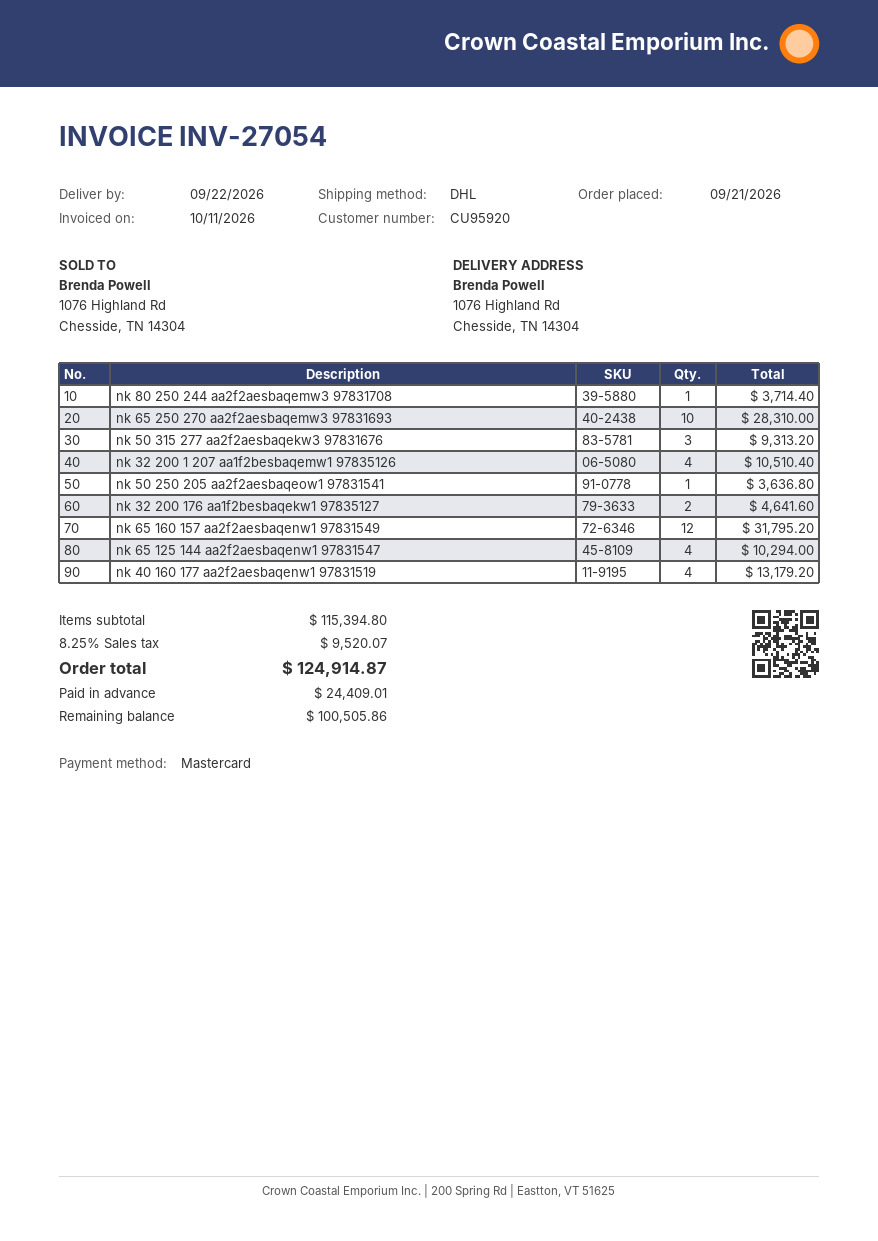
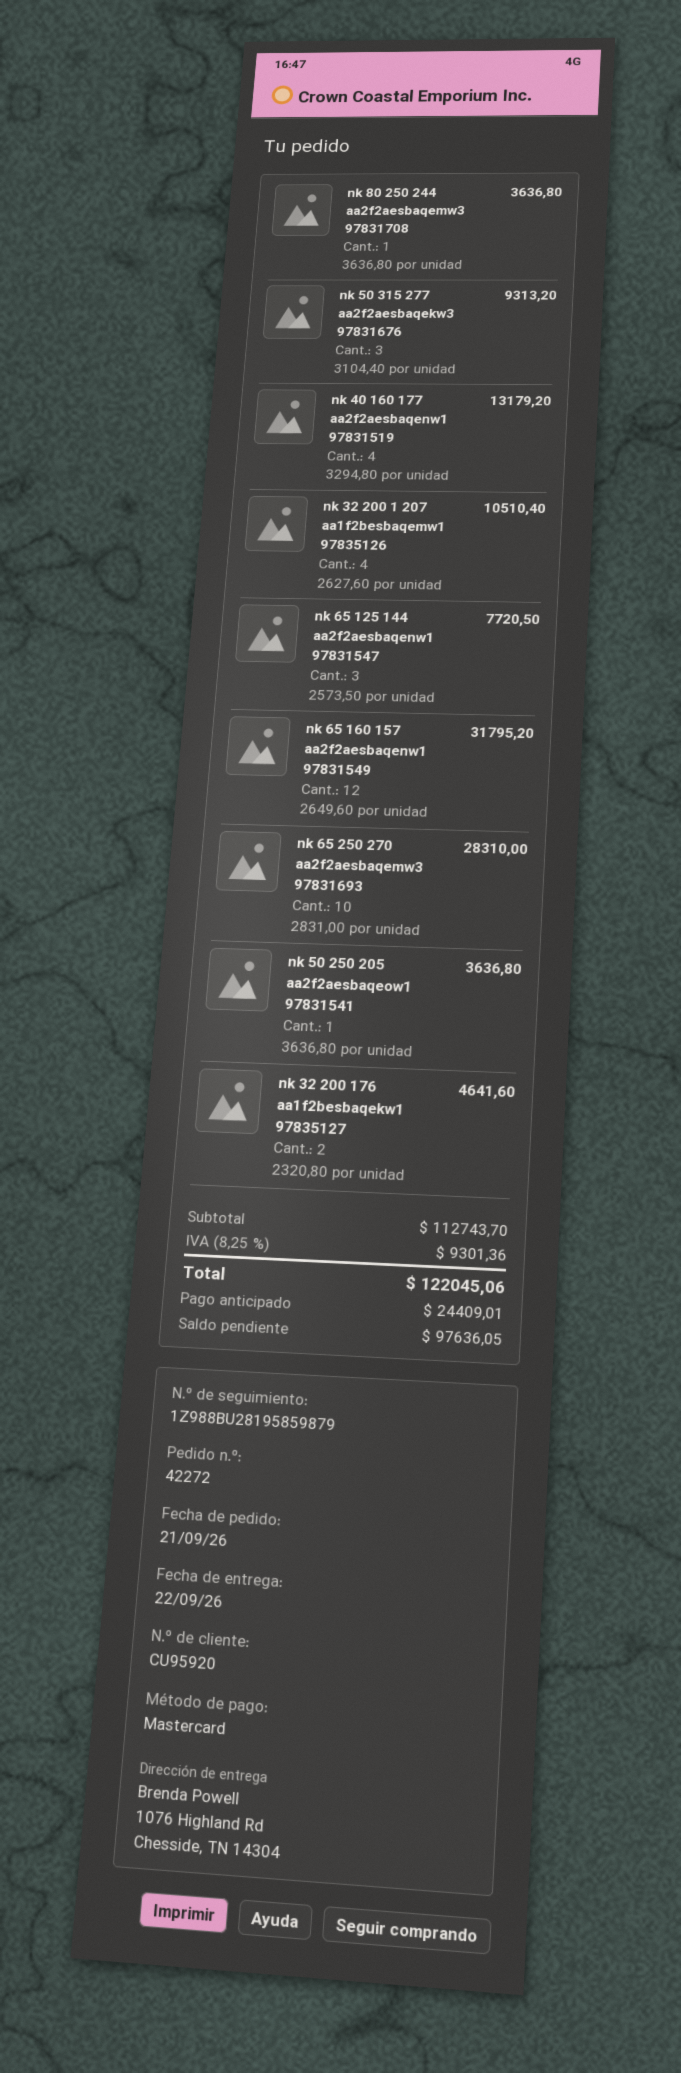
nk 80 250 244 aa2f2aesbaqemw3 97831708: 1 for 3714.40 -> 1 for 3636.80
nk 65 125 144 aa2f2aesbaqenw1 97831547: 4 for 10294.00 -> 3 for 7720.50
subtotal: 115394.80 -> 112743.70
tax: 8.25% = 9520.07 -> 8.25% = 9301.36
total: 124914.87 -> 122045.06
balance: 100505.86 -> 97636.05

